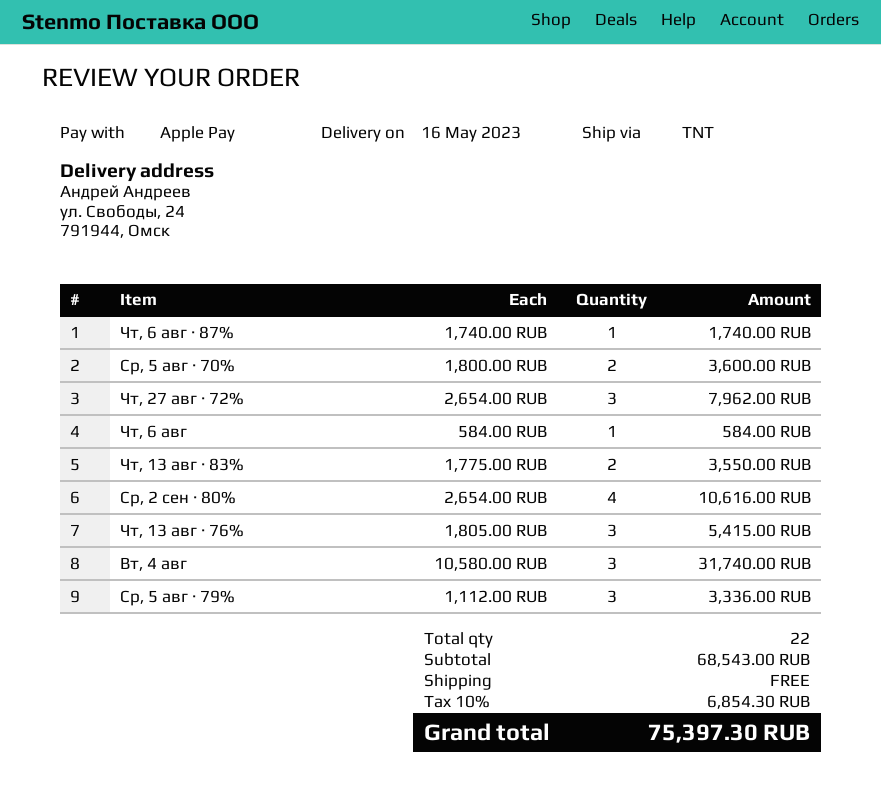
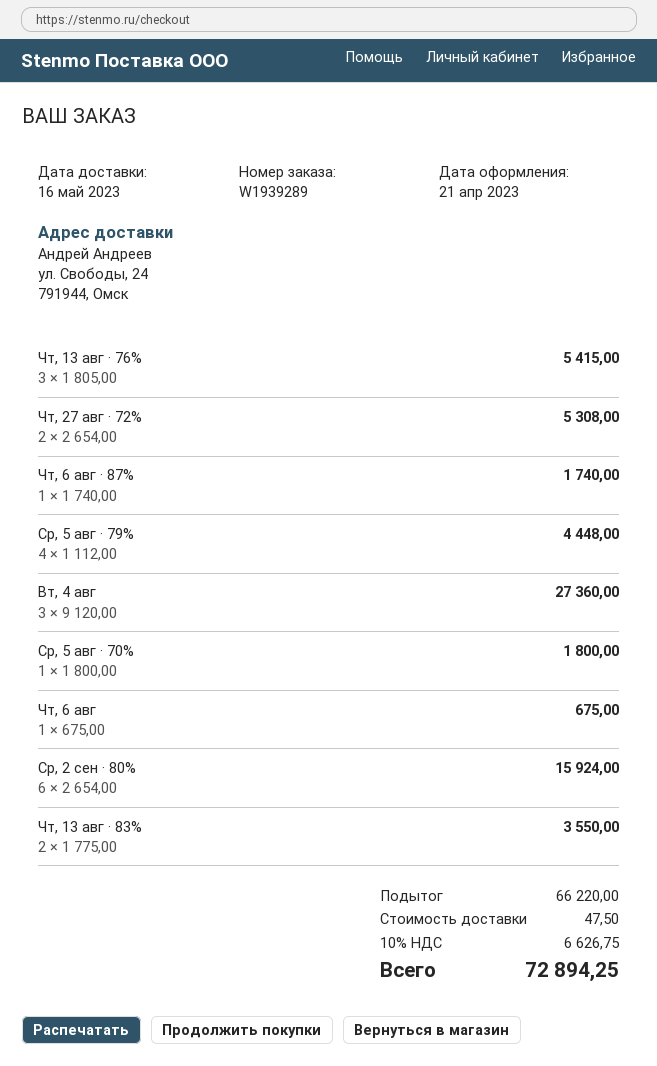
Ср, 5 авг · 70%: 2 x 1800.00 = 3600.00 -> 1 x 1800.00 = 1800.00
Чт, 27 авг · 72%: 3 x 2654.00 = 7962.00 -> 2 x 2654.00 = 5308.00
Чт, 6 авг: 1 x 584.00 = 584.00 -> 1 x 675.00 = 675.00
Ср, 2 сен · 80%: 4 x 2654.00 = 10616.00 -> 6 x 2654.00 = 15924.00
Вт, 4 авг: 3 x 10580.00 = 31740.00 -> 3 x 9120.00 = 27360.00
Ср, 5 авг · 79%: 3 x 1112.00 = 3336.00 -> 4 x 1112.00 = 4448.00
subtotal: 68543.00 -> 66220.00
shipping: 0.00 -> 47.50
tax: 10% = 6854.30 -> 10% = 6626.75
total: 75397.30 -> 72894.25

